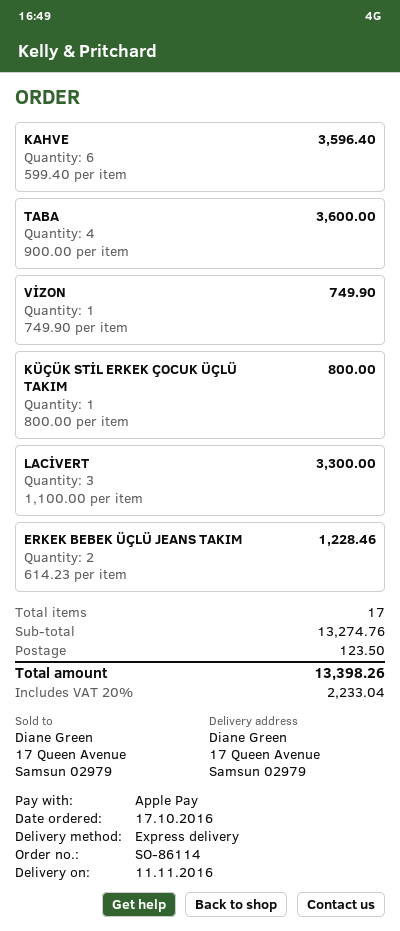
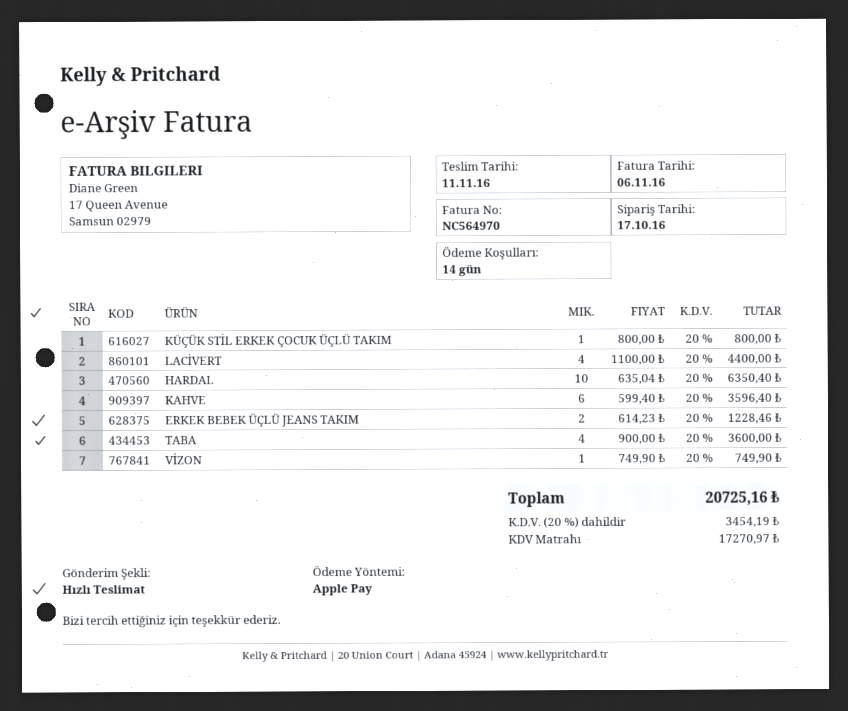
LACİVERT: 3 x 1100.00 = 3300.00 -> 4 x 1100.00 = 4400.00
HARDAL: none -> 10 x 635.04 = 6350.40
shipping: 123.50 -> none
tax: 20% = 2233.04 -> 20% = 3454.19
total: 13398.26 -> 20725.16

